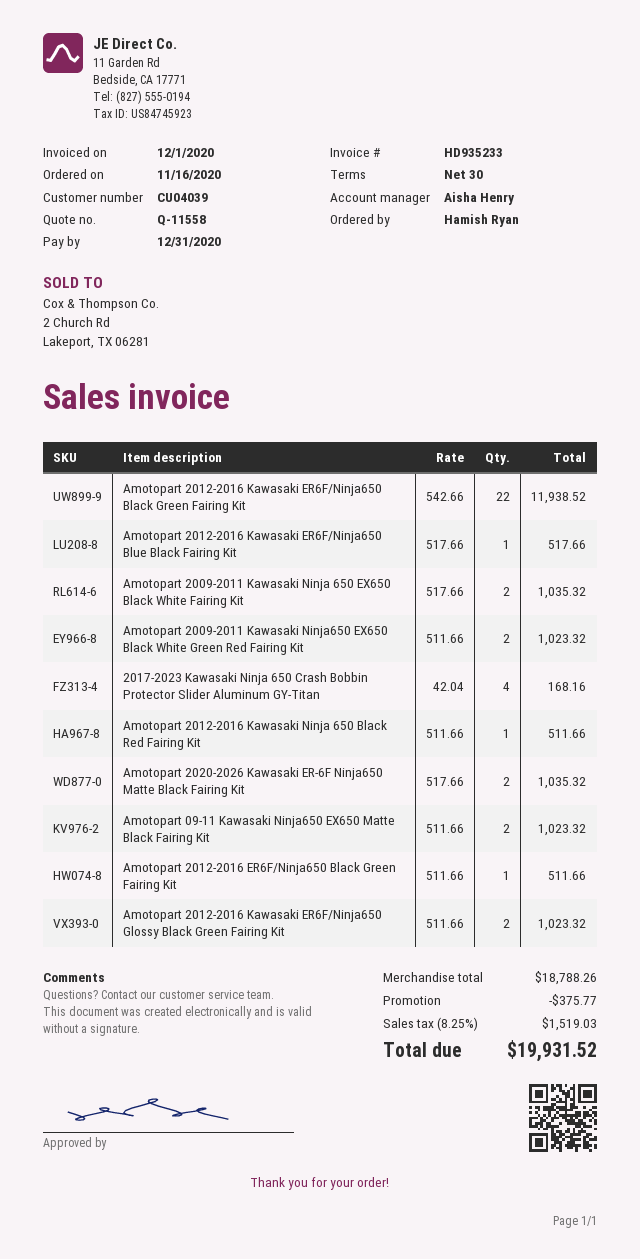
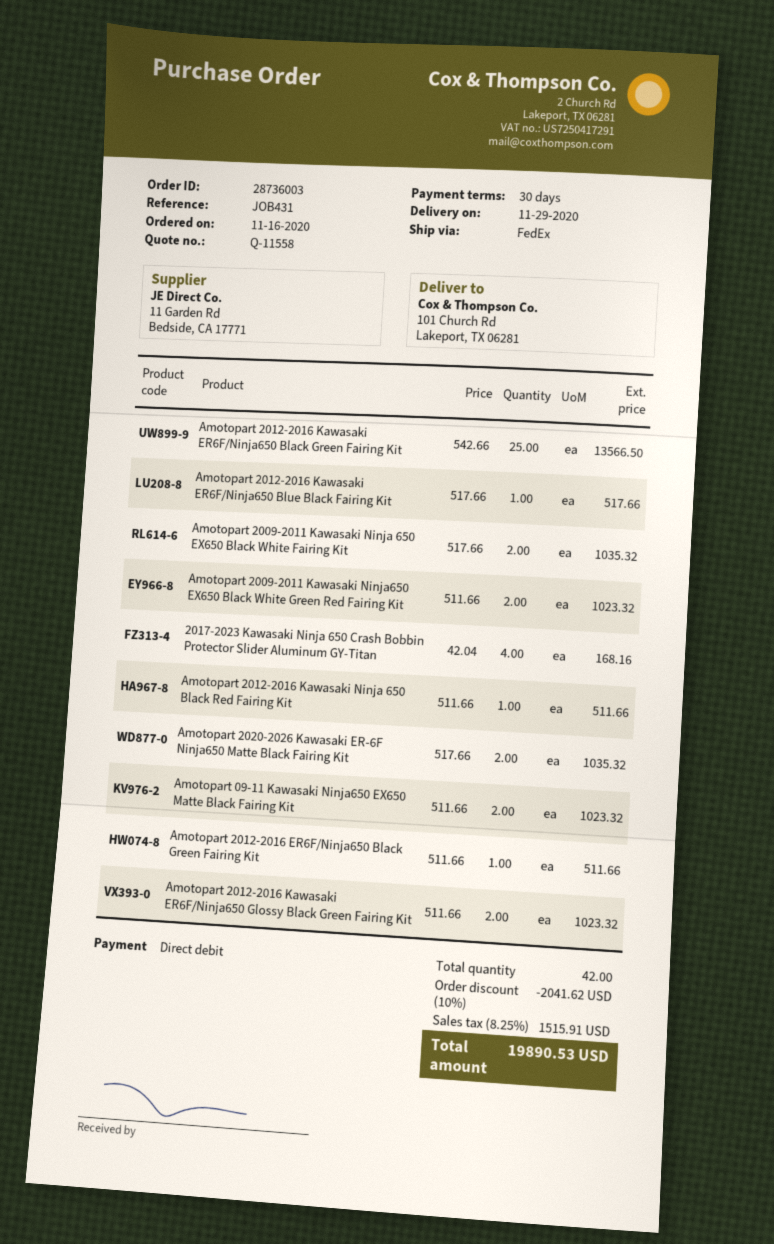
Amotopart 2012-2016 Kawasaki ER6F/Ninja650 Black Green Fairing Kit: 22 x 542.66 = 11938.52 -> 25 x 542.66 = 13566.50
discount: 375.77 -> 2041.62
tax: 8.25% = 1519.03 -> 8.25% = 1515.91
total: 19931.52 -> 19890.53

